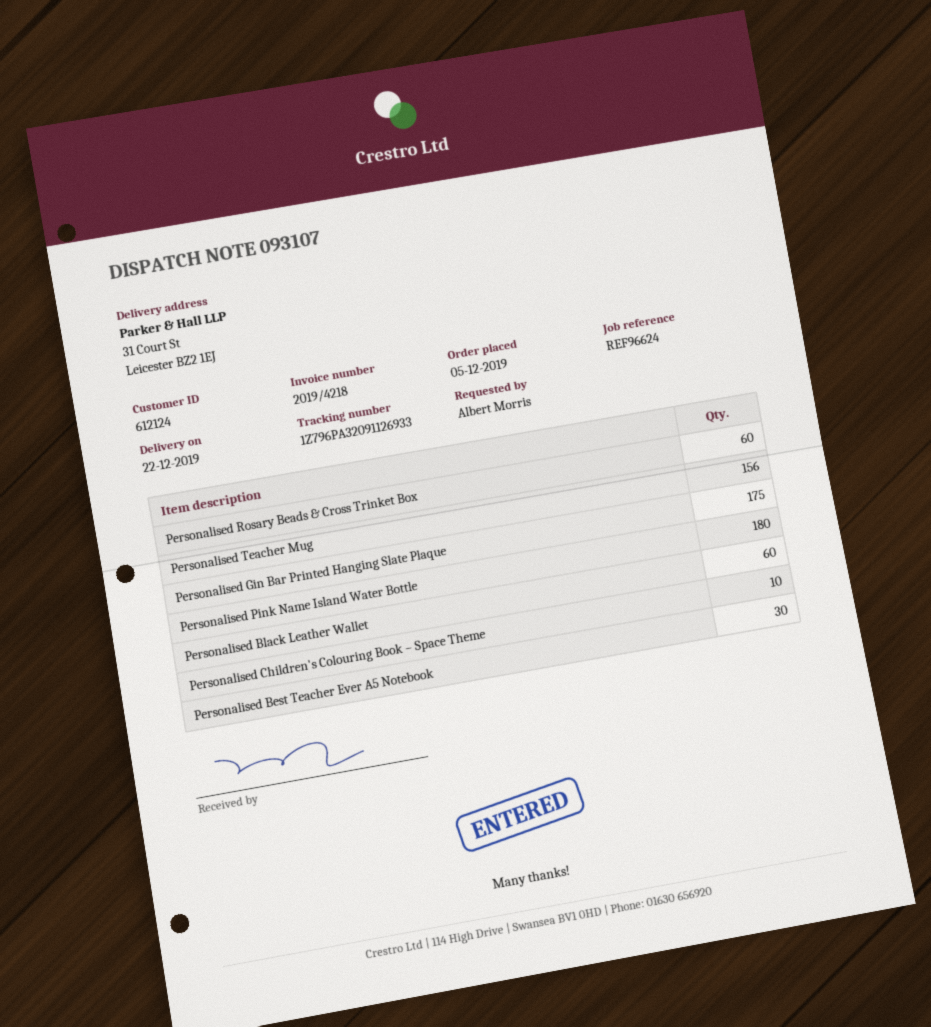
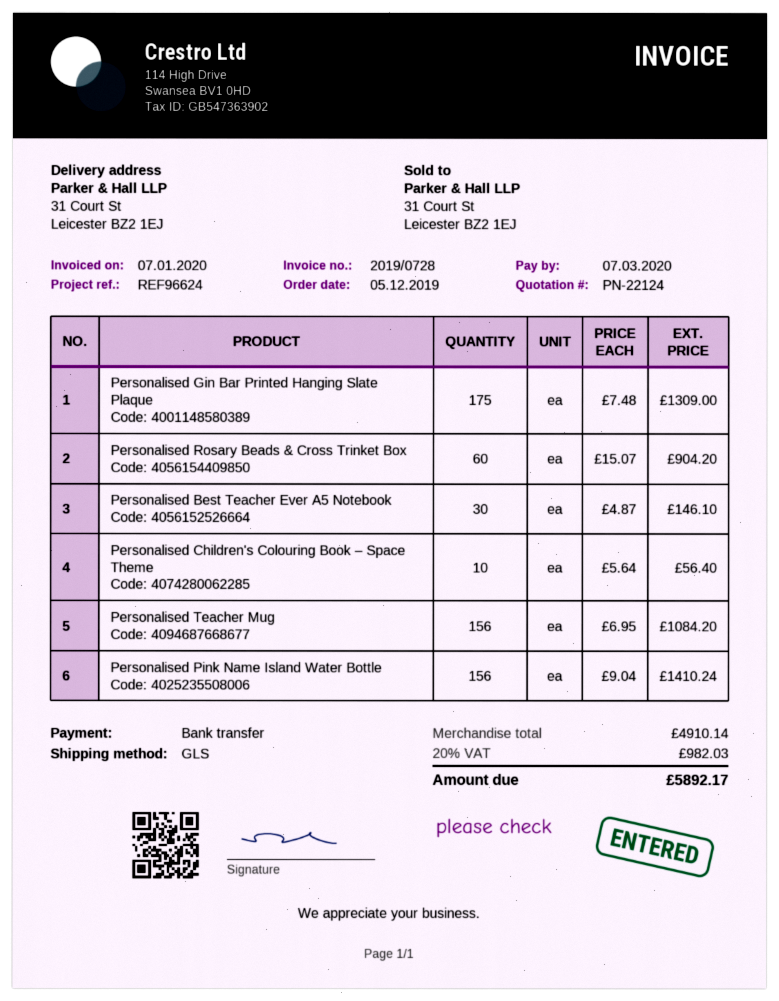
invoice number: 2019/4218 -> 2019/0728
Personalised Pink Name Island Water Bottle: 180 -> 156
Personalised Black Leather Wallet: 60 -> none

